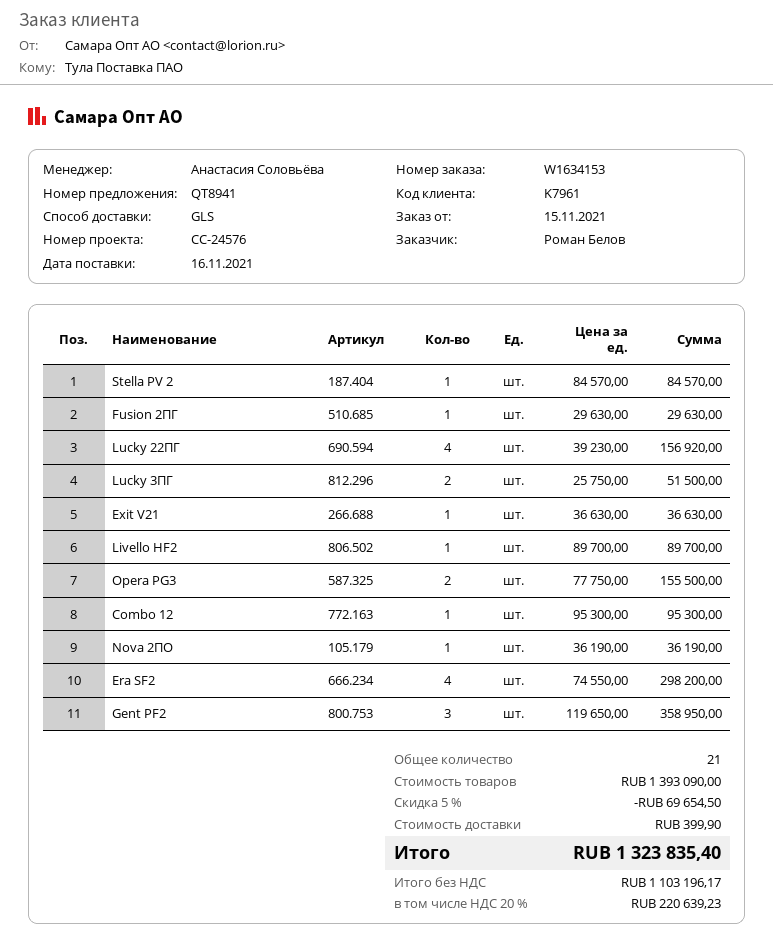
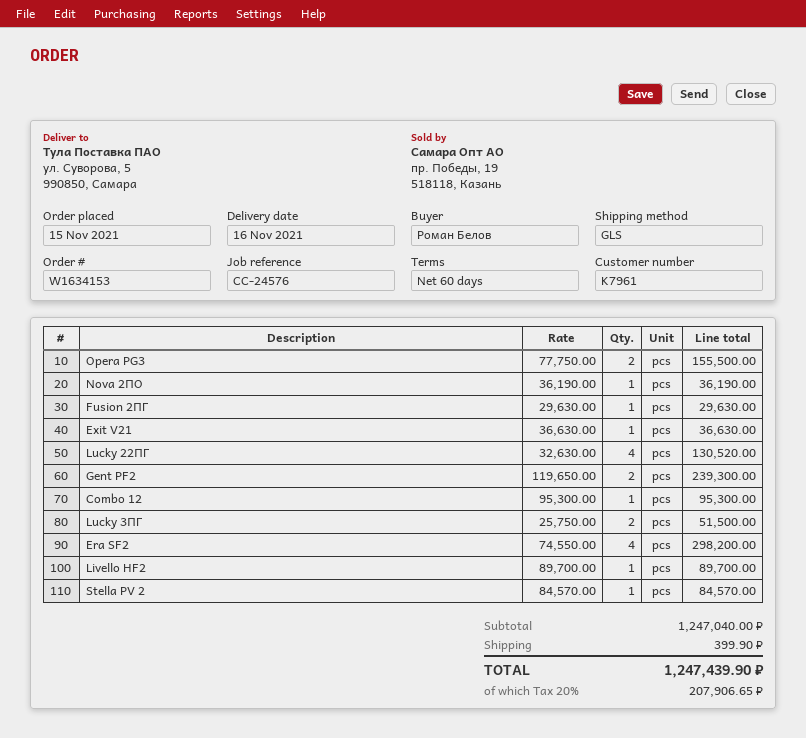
Lucky 22ПГ: 4 x 39230.00 = 156920.00 -> 4 x 32630.00 = 130520.00
Gent PF2: 3 x 119650.00 = 358950.00 -> 2 x 119650.00 = 239300.00
subtotal: 1393090.00 -> 1247040.00
discount: 5% = 69654.50 -> none
tax: 20% = 220639.23 -> 20% = 207906.65
total: 1323835.40 -> 1247439.90

